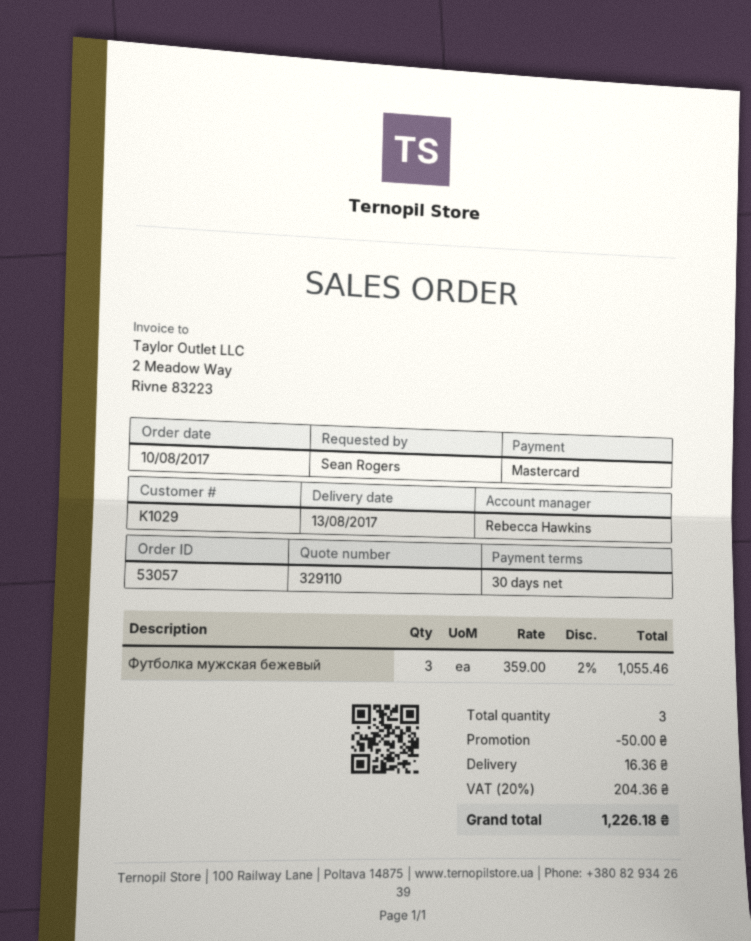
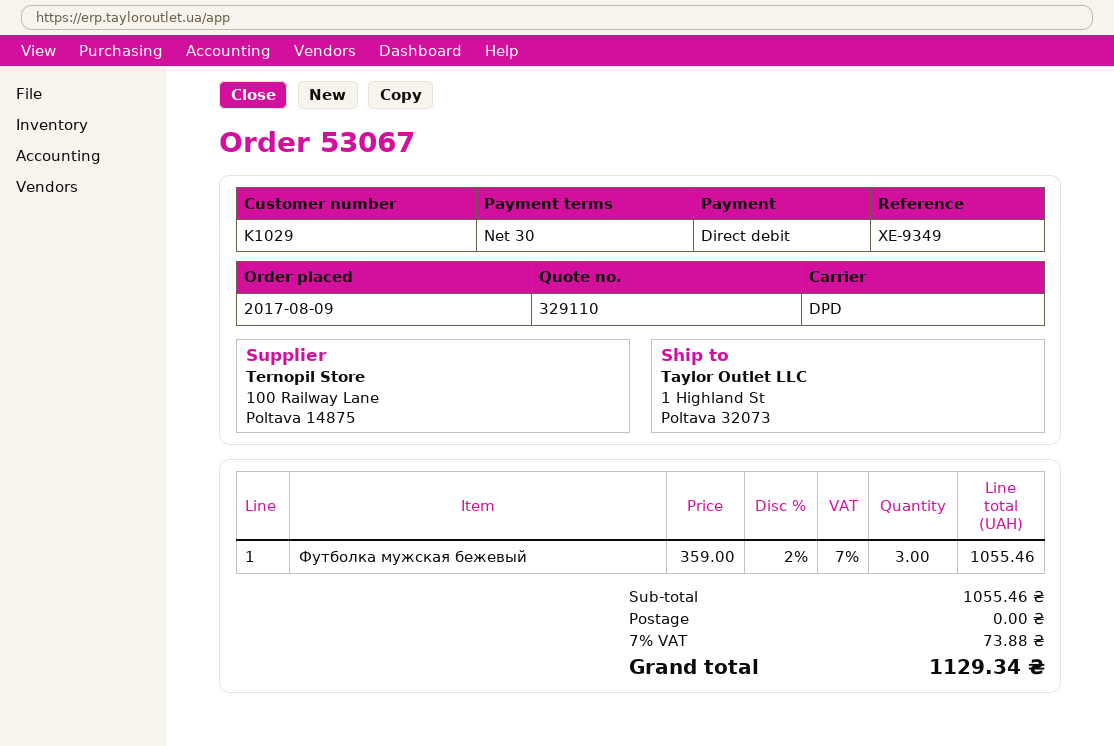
order number: 53057 -> 53067
order date: 2017-08-10 -> 2017-08-09
payment method: Mastercard -> direct debit
discount: 50.00 -> none
shipping: 16.36 -> 0.00
tax: 20% = 204.36 -> 7% = 73.88
total: 1226.18 -> 1129.34

